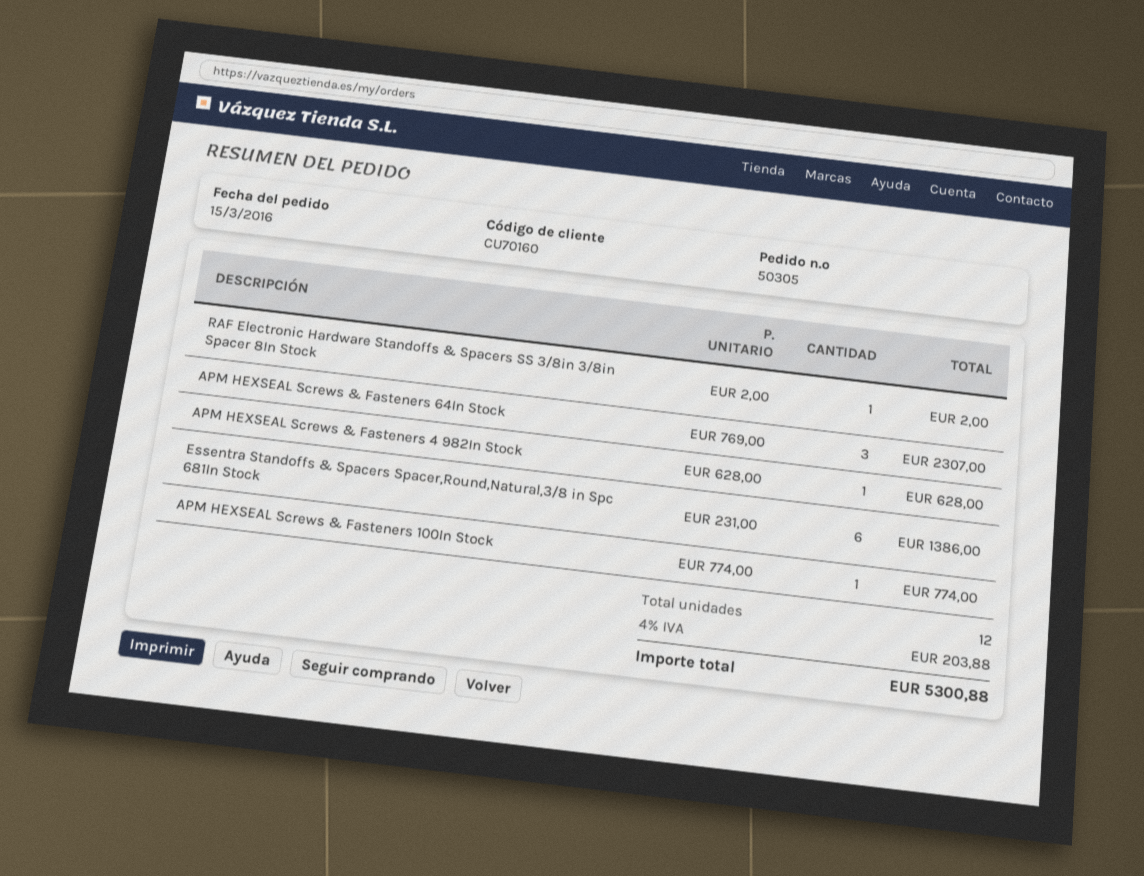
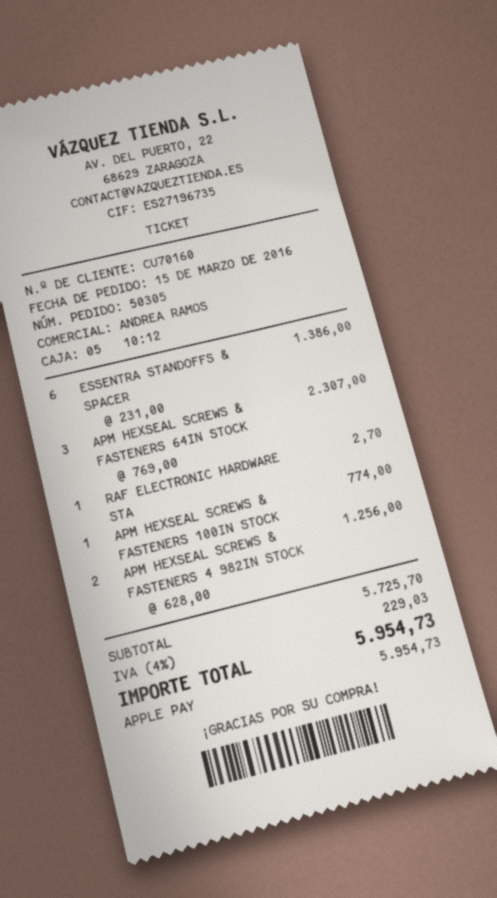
RAF Electronic Hardware Standoffs & Spacers SS 3/8in 3/8in Spacer 8In Stock: 1 x 2.00 = 2.00 -> 1 x 2.70 = 2.70
APM HEXSEAL Screws & Fasteners 4 982In Stock: 1 x 628.00 = 628.00 -> 2 x 628.00 = 1256.00
tax: 4% = 203.88 -> 4% = 229.03
total: 5300.88 -> 5954.73

